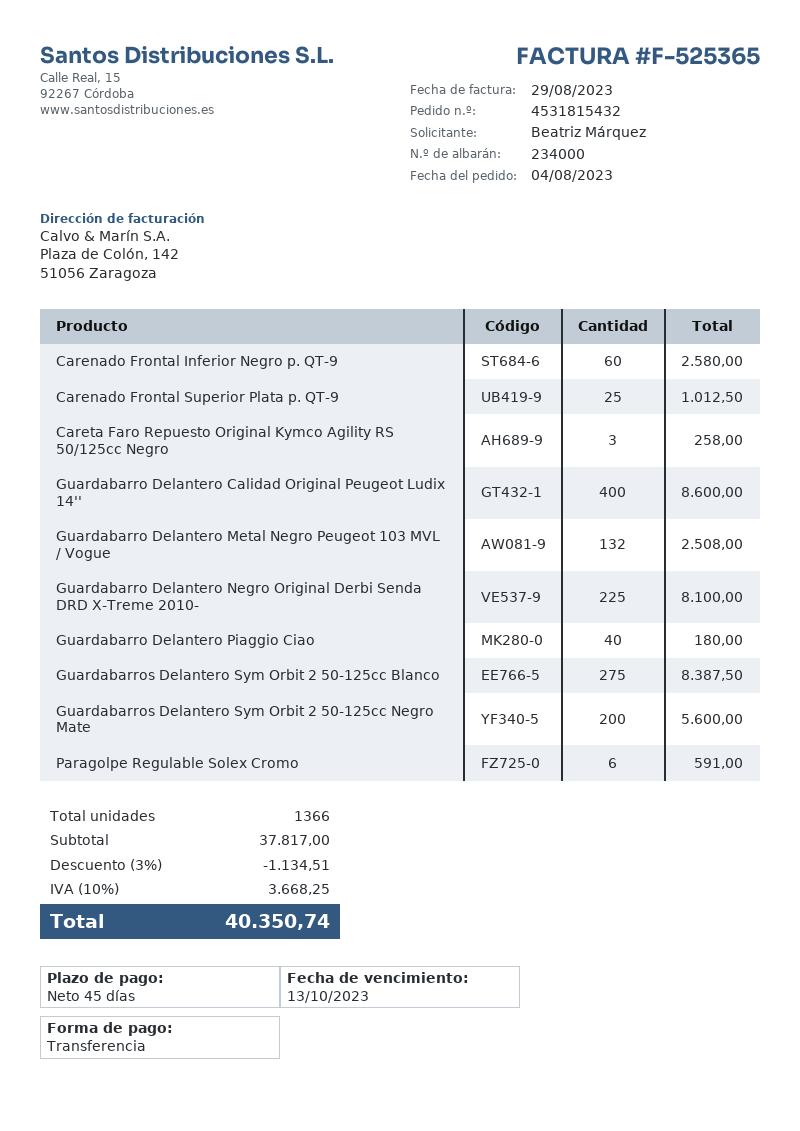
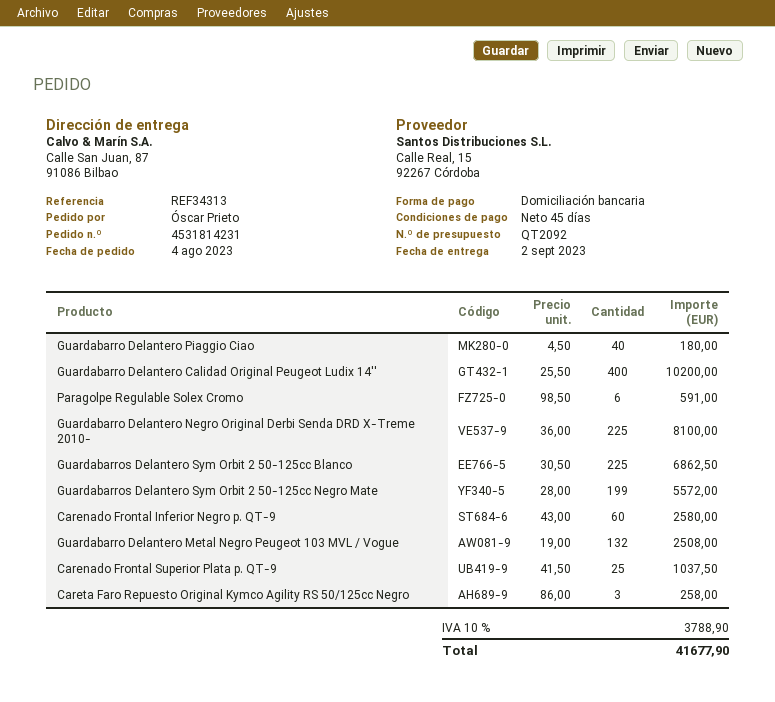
order number: 4531815432 -> 4531814231
ordered by: Beatriz Márquez -> Óscar Prieto
payment method: bank transfer -> direct debit
Carenado Frontal Superior Plata p. QT-9: 25 for 1012.50 -> 25 for 1037.50
Guardabarro Delantero Calidad Original Peugeot Ludix 14'': 400 for 8600.00 -> 400 for 10200.00
Guardabarros Delantero Sym Orbit 2 50-125cc Blanco: 275 for 8387.50 -> 225 for 6862.50
Guardabarros Delantero Sym Orbit 2 50-125cc Negro Mate: 200 for 5600.00 -> 199 for 5572.00
discount: 3% = 1134.51 -> none
tax: 10% = 3668.25 -> 10% = 3788.90
total: 40350.74 -> 41677.90

